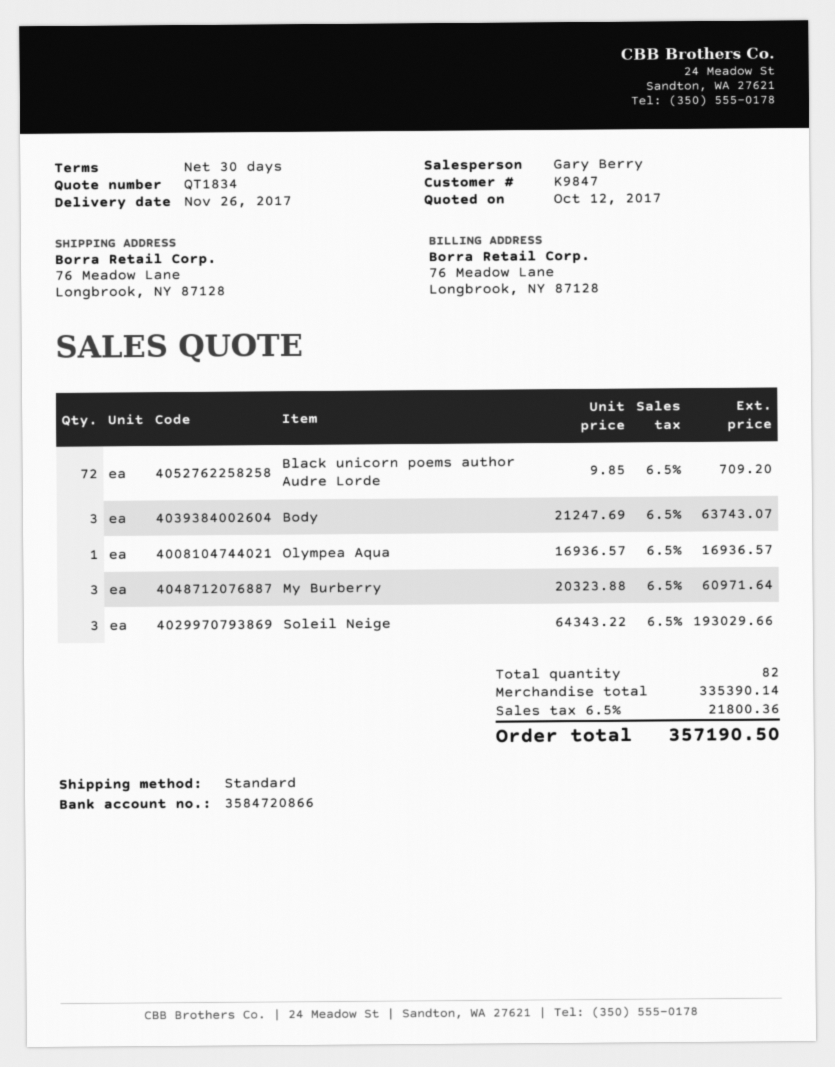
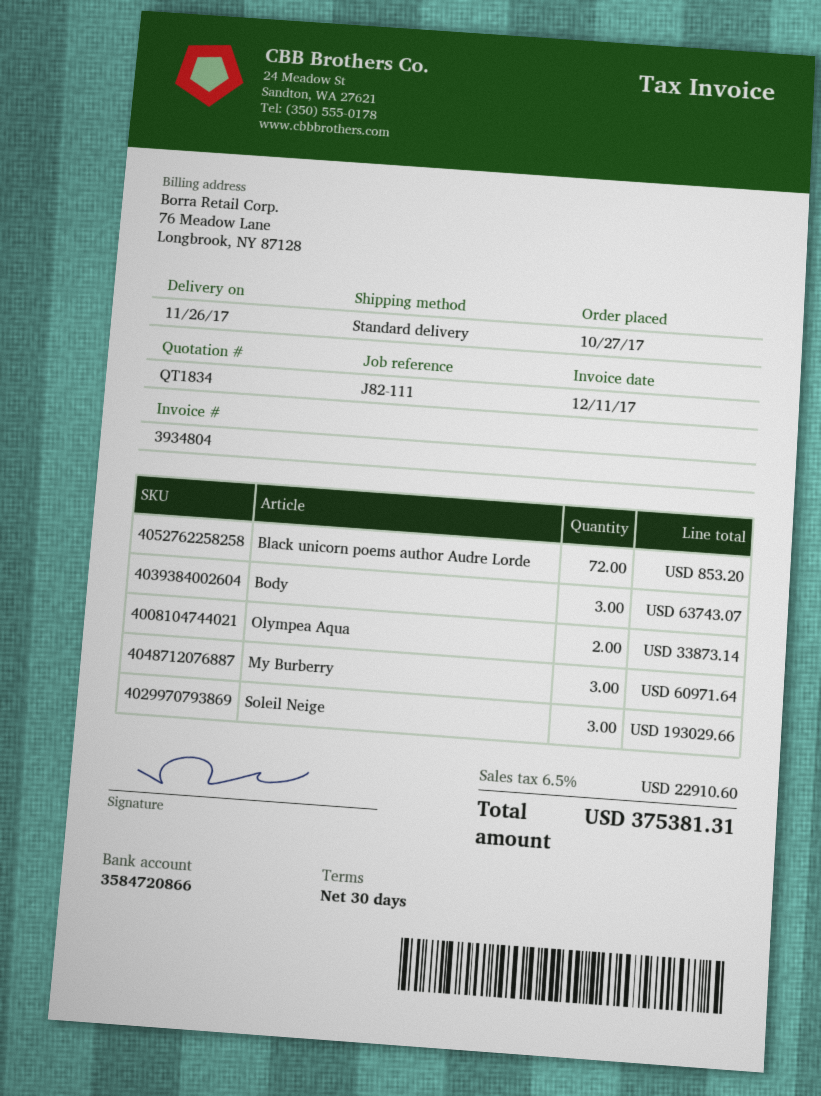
Black unicorn poems author Audre Lorde: 72 for 709.20 -> 72 for 853.20
Olympea Aqua: 1 for 16936.57 -> 2 for 33873.14
tax: 6.5% = 21800.36 -> 6.5% = 22910.60
total: 357190.50 -> 375381.31

